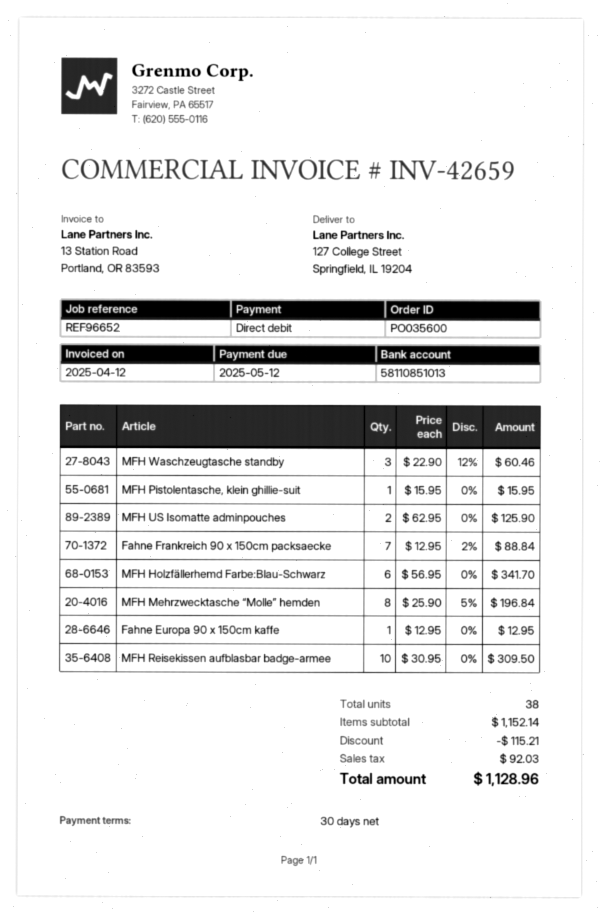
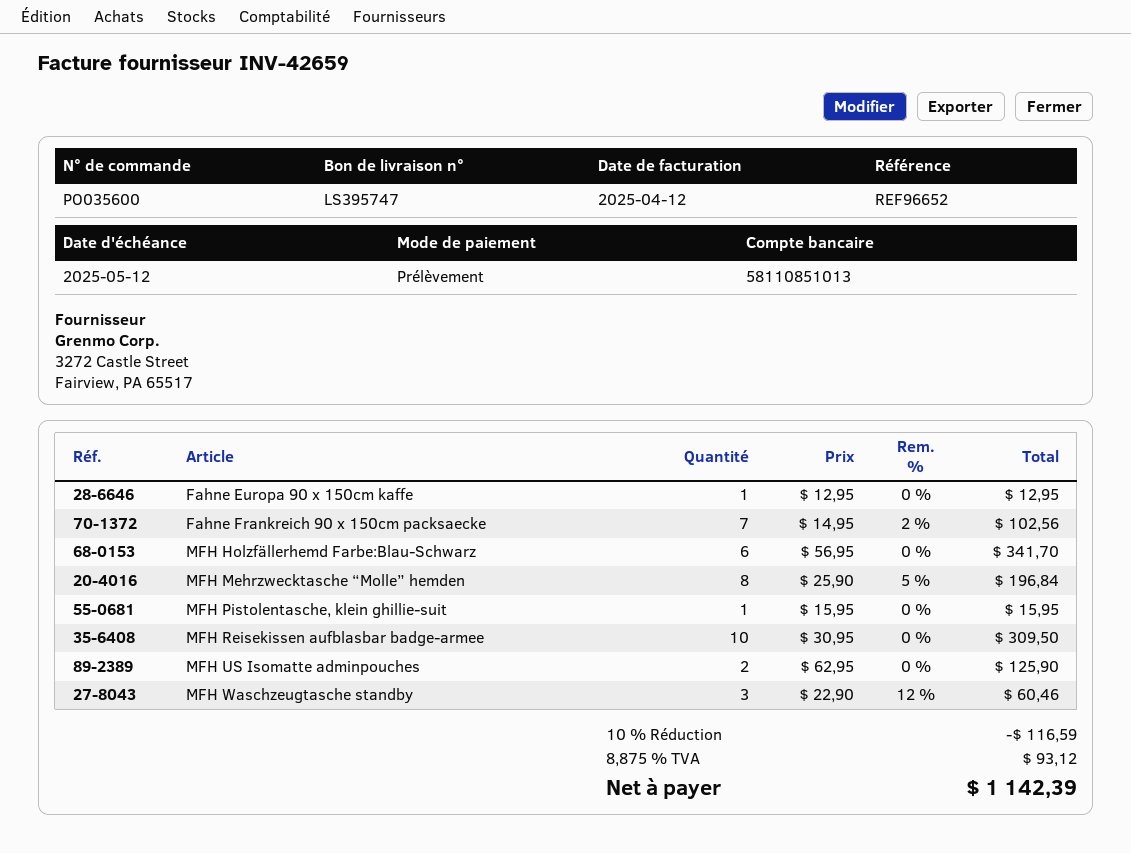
Fahne Frankreich 90 x 150cm packsaecke: 7 x 12.95 - 2% = 88.84 -> 7 x 14.95 - 2% = 102.56
discount: 115.21 -> 116.59
tax: 92.03 -> 93.12
total: 1128.96 -> 1142.39

